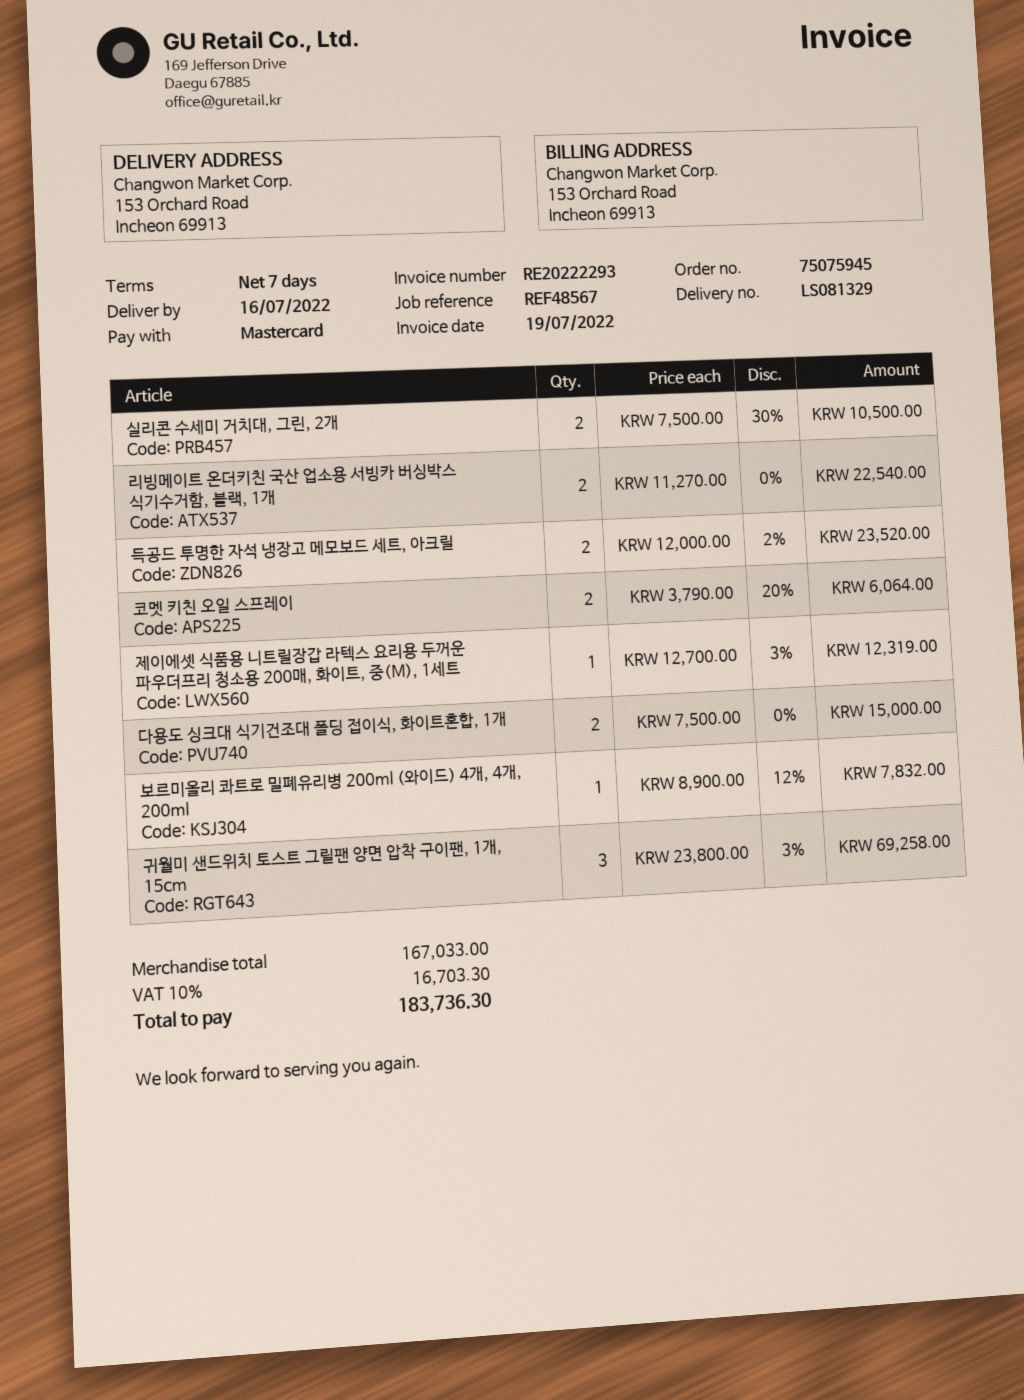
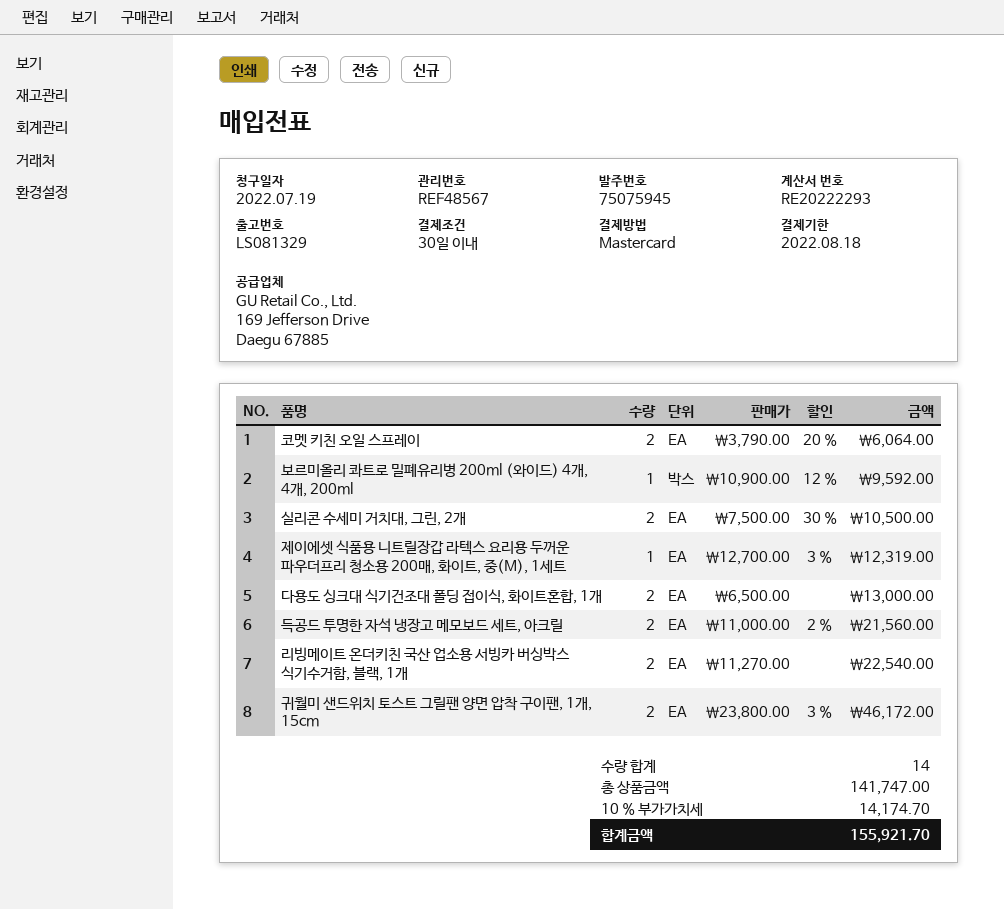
payment terms: 7 days -> 30 days
득공드 투명한 자석 냉장고 메모보드 세트, 아크릴: 2 x 12000.00 - 2% = 23520.00 -> 2 x 11000.00 - 2% = 21560.00
다용도 싱크대 식기건조대 폴딩 접이식, 화이트혼합, 1개: 2 x 7500.00 = 15000.00 -> 2 x 6500.00 = 13000.00
보르미올리 콰트로 밀폐유리병 200ml (와이드) 4개, 4개, 200ml: 1 x 8900.00 - 12% = 7832.00 -> 1 x 10900.00 - 12% = 9592.00
귀월미 샌드위치 토스트 그릴팬 양면 압착 구이팬, 1개, 15cm: 3 x 23800.00 - 3% = 69258.00 -> 2 x 23800.00 - 3% = 46172.00
subtotal: 167033.00 -> 141747.00
tax: 10% = 16703.30 -> 10% = 14174.70
total: 183736.30 -> 155921.70

